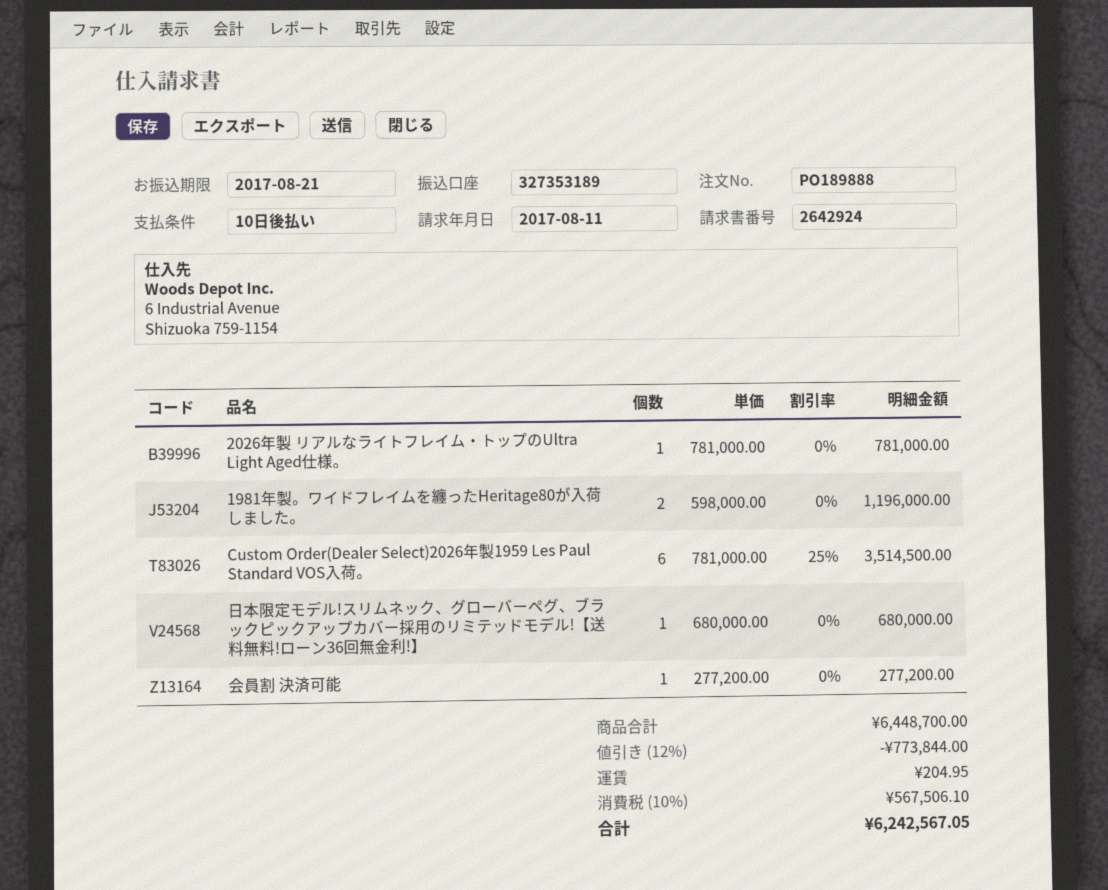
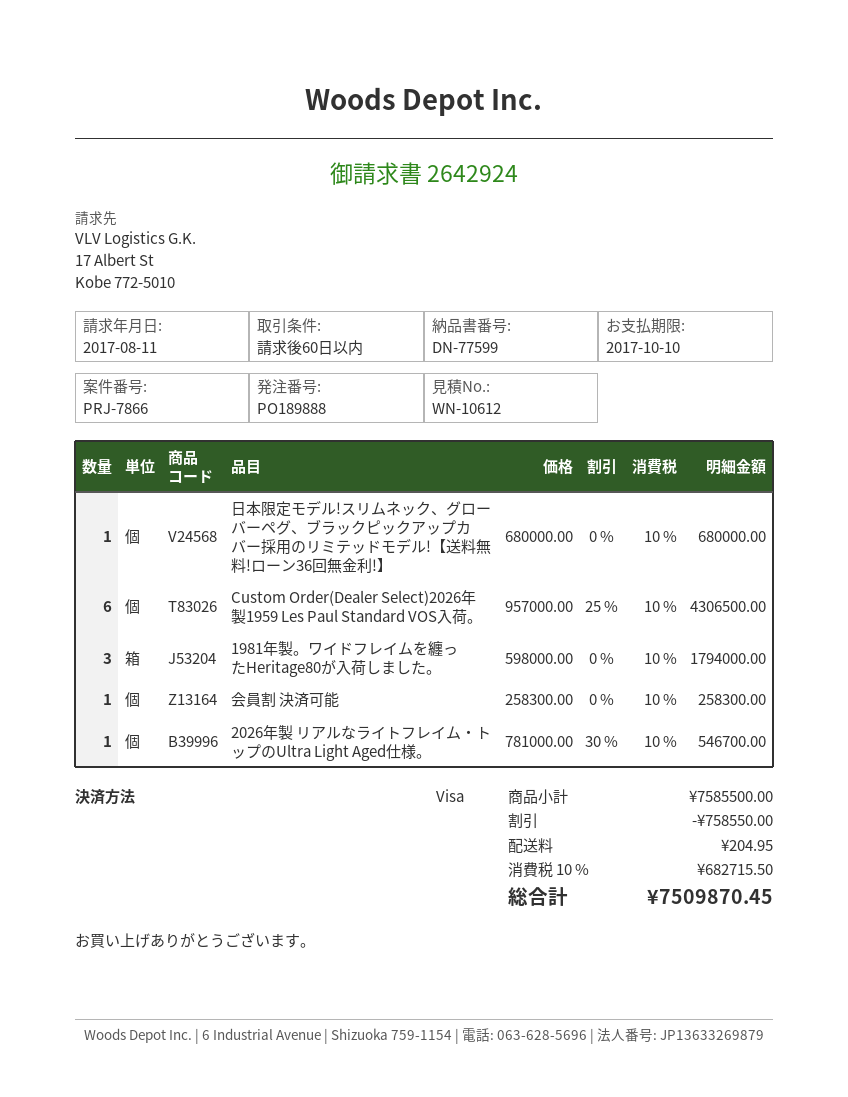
payment terms: 10 days -> 60 days
due date: 2017-08-21 -> 2017-10-10
2026年製 リアルなライトフレイム・トップのUltra Light Aged仕様。: 1 x 781000.00 = 781000.00 -> 1 x 781000.00 - 30% = 546700.00
1981年製。ワイドフレイムを纏ったHeritage80が入荷しました。: 2 x 598000.00 = 1196000.00 -> 3 x 598000.00 = 1794000.00
Custom Order(Dealer Select)2026年製1959 Les Paul Standard VOS入荷。: 6 x 781000.00 - 25% = 3514500.00 -> 6 x 957000.00 - 25% = 4306500.00
会員割 決済可能: 1 x 277200.00 = 277200.00 -> 1 x 258300.00 = 258300.00
subtotal: 6448700.00 -> 7585500.00
discount: 773844.00 -> 758550.00
tax: 10% = 567506.10 -> 10% = 682715.50
total: 6242567.05 -> 7509870.45

